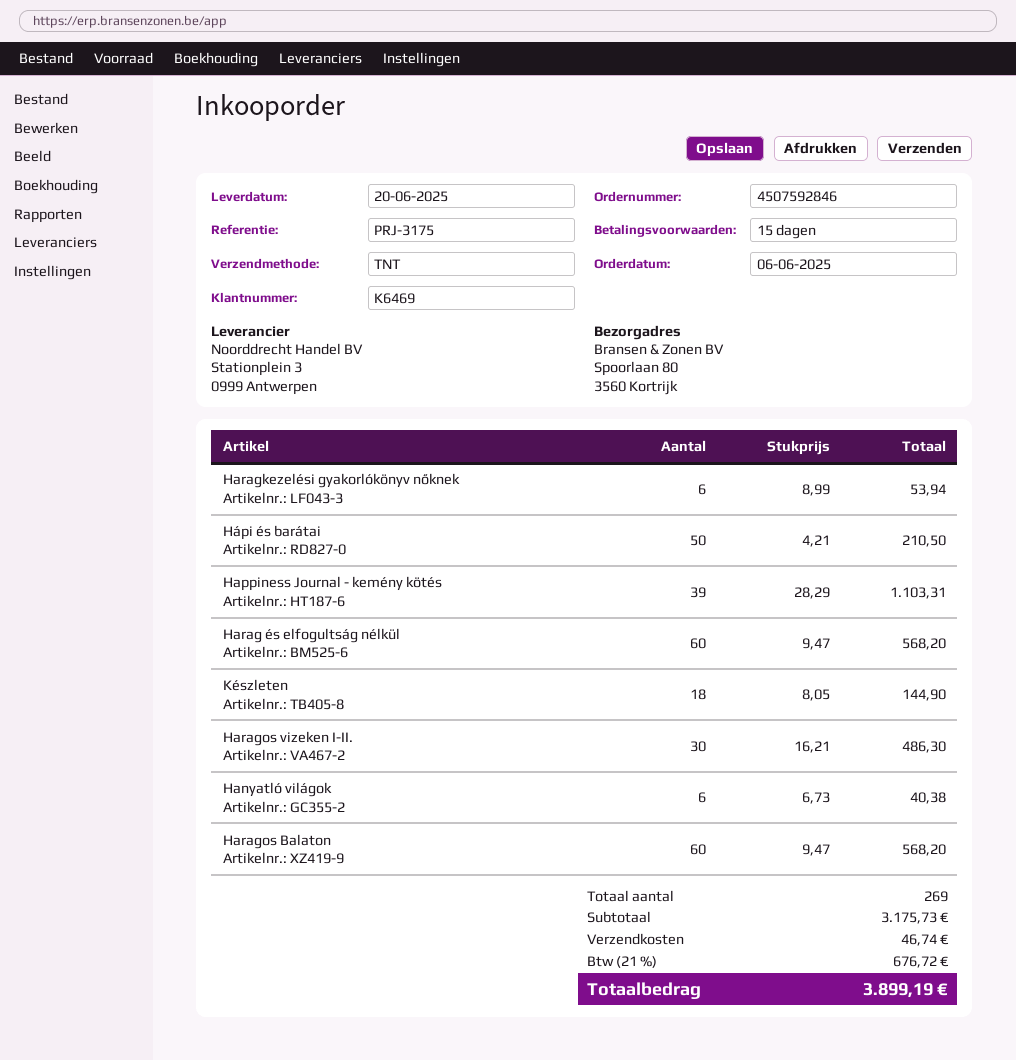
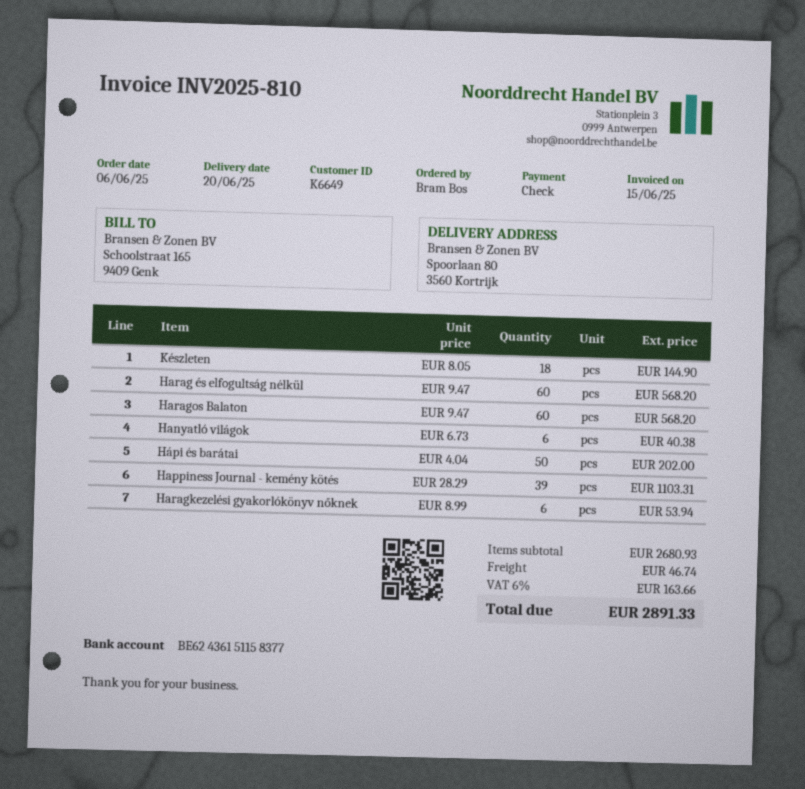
customer number: K6469 -> K6649
Hápi és barátai: 50 x 4.21 = 210.50 -> 50 x 4.04 = 202.00
Haragos vizeken I-II.: 30 x 16.21 = 486.30 -> none
subtotal: 3175.73 -> 2680.93
tax: 21% = 676.72 -> 6% = 163.66
total: 3899.19 -> 2891.33

